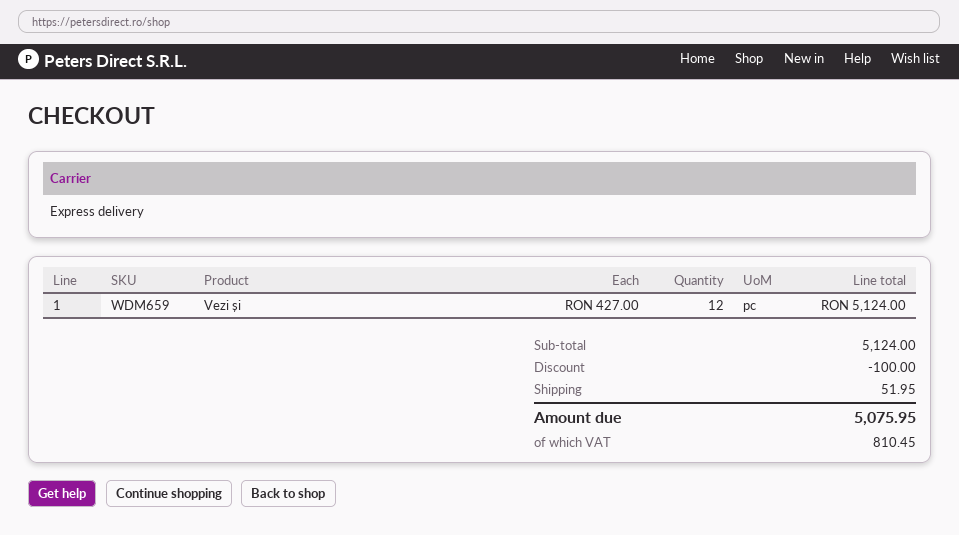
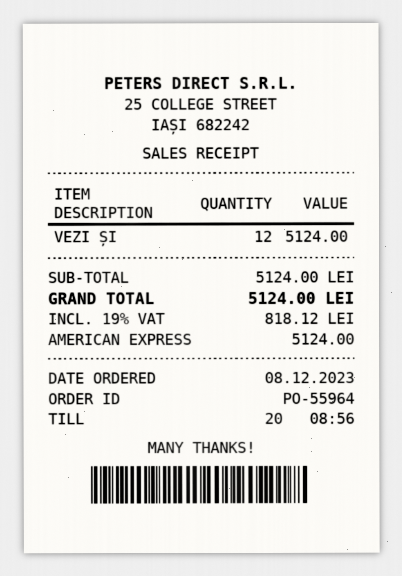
discount: 100.00 -> none
shipping: 51.95 -> none
tax: 810.45 -> 818.12
total: 5075.95 -> 5124.00

